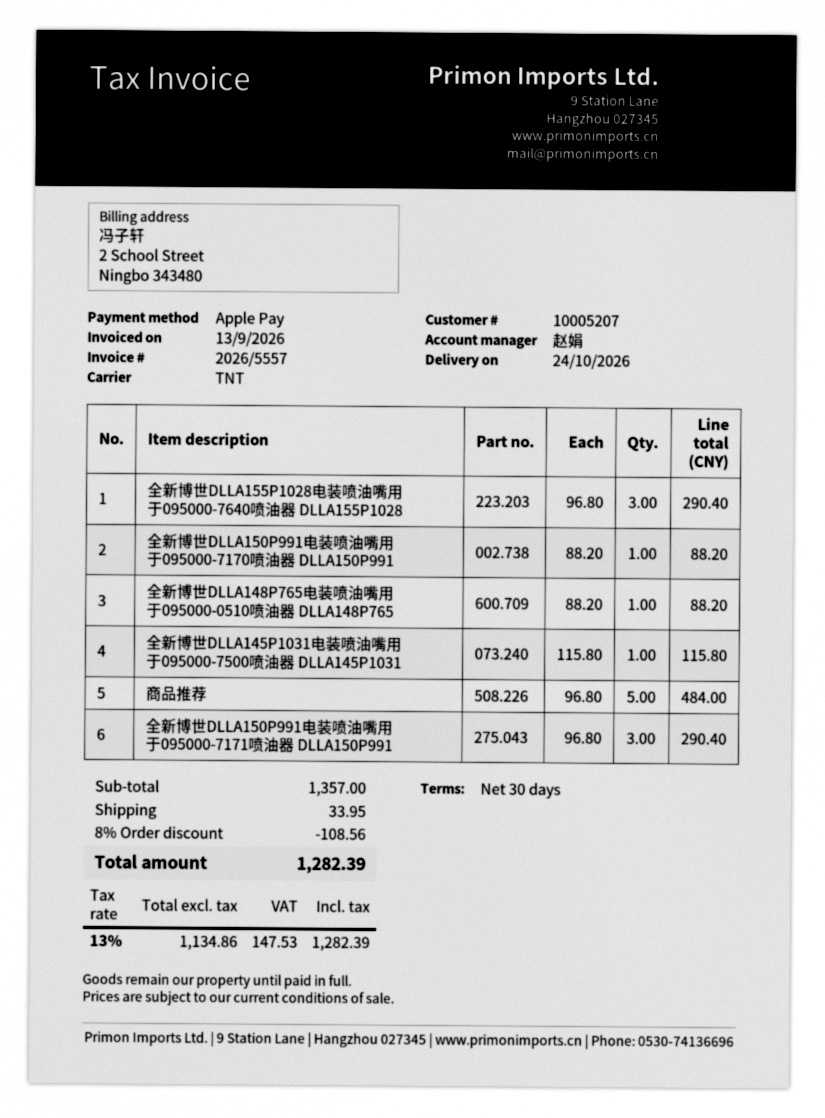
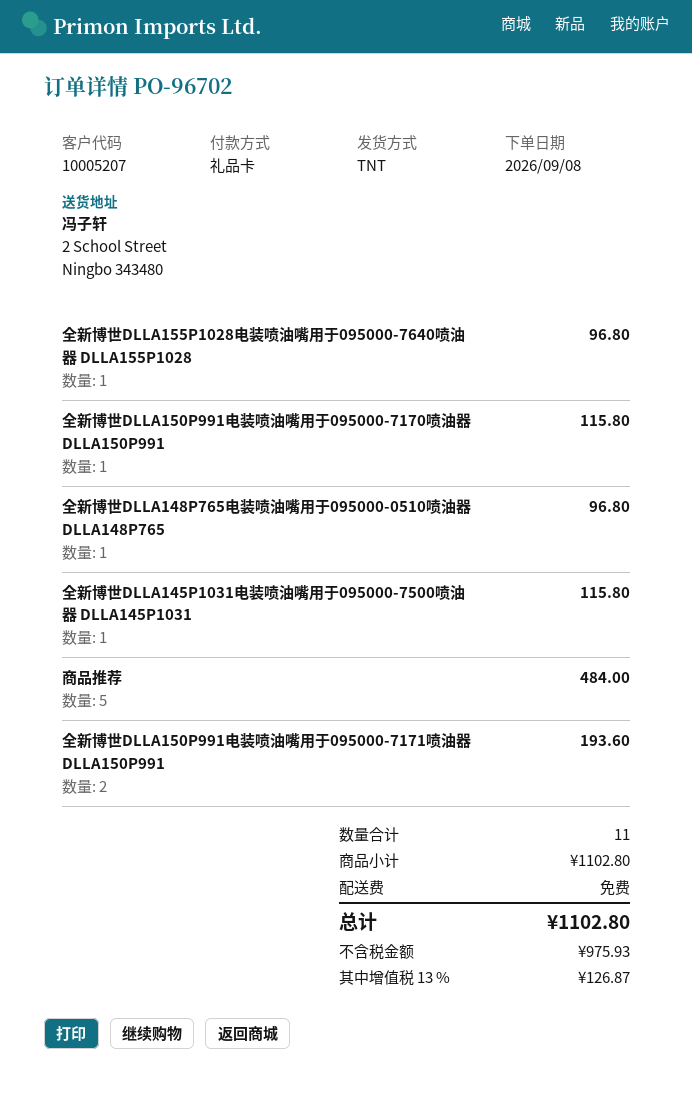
payment method: Apple Pay -> gift card
全新博世DLLA155P1028电装喷油嘴用于095000-7640喷油器 DLLA155P1028: 3 for 290.40 -> 1 for 96.80
全新博世DLLA150P991电装喷油嘴用于095000-7170喷油器 DLLA150P991: 1 for 88.20 -> 1 for 115.80
全新博世DLLA148P765电装喷油嘴用于095000-0510喷油器 DLLA148P765: 1 for 88.20 -> 1 for 96.80
全新博世DLLA150P991电装喷油嘴用于095000-7171喷油器 DLLA150P991: 3 for 290.40 -> 2 for 193.60
subtotal: 1357.00 -> 1102.80
discount: 8% = 108.56 -> none
shipping: 33.95 -> 0.00
net: 1134.86 -> 975.93
tax: 13% = 147.53 -> 13% = 126.87
total: 1282.39 -> 1102.80

